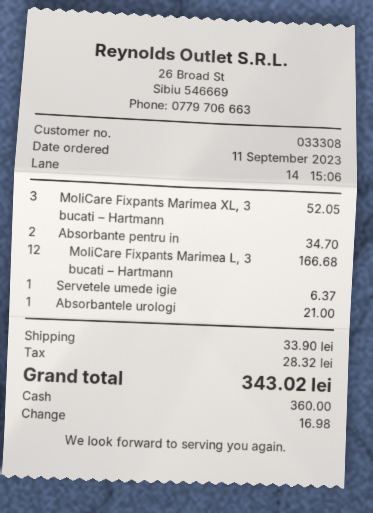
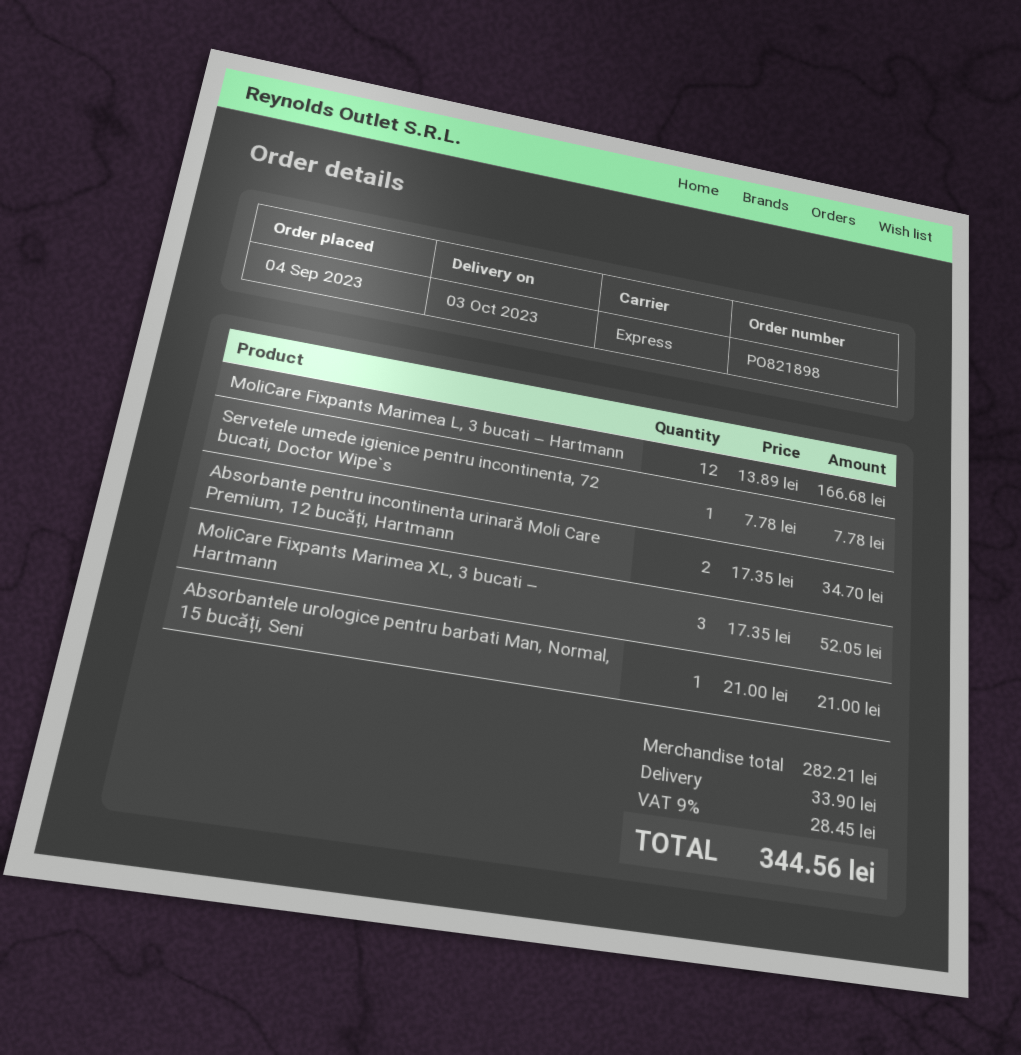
order date: 2023-09-11 -> 2023-09-04
Servetele umede igie: 1 for 6.37 -> 1 for 7.78
tax: 28.32 -> 28.45
total: 343.02 -> 344.56

